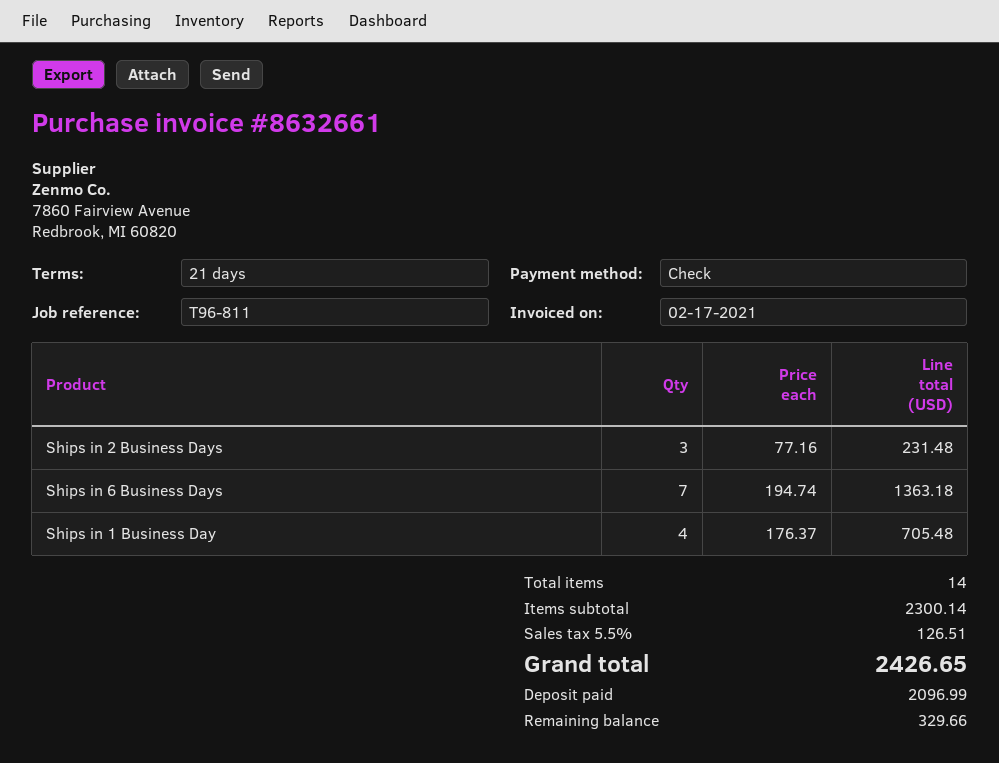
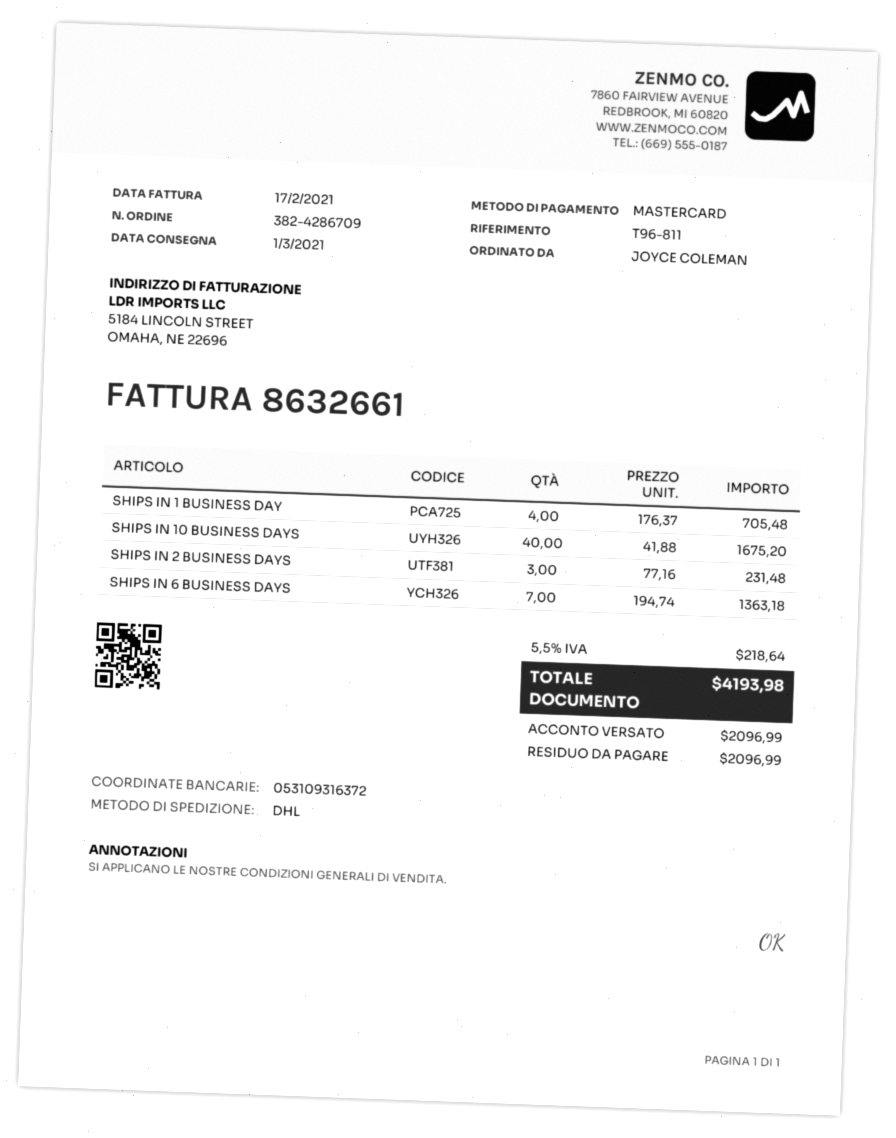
payment method: cheque -> Mastercard
SHIPS IN 10 BUSINESS DAYS: none -> 40 x 41.88 = 1675.20
tax: 5.5% = 126.51 -> 5.5% = 218.64
total: 2426.65 -> 4193.98
balance: 329.66 -> 2096.99

